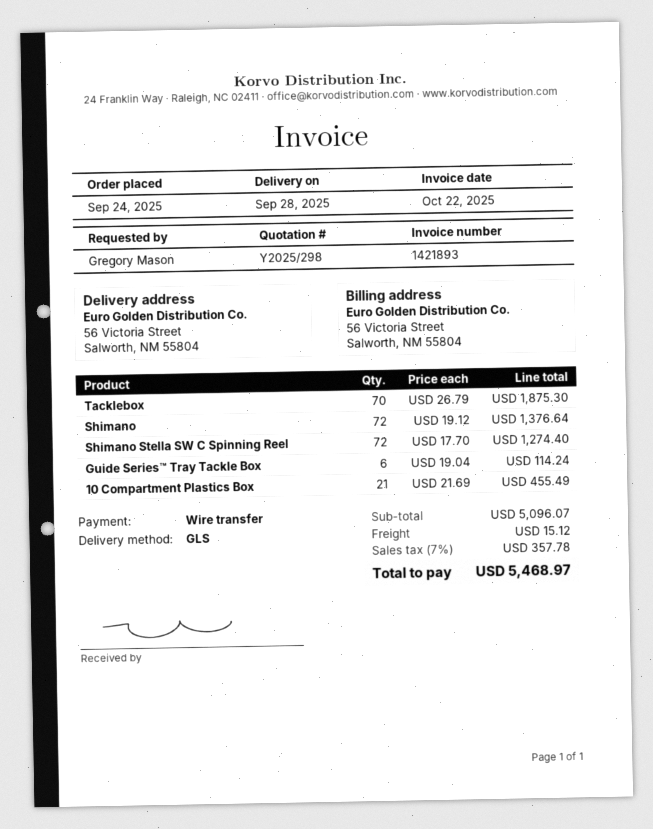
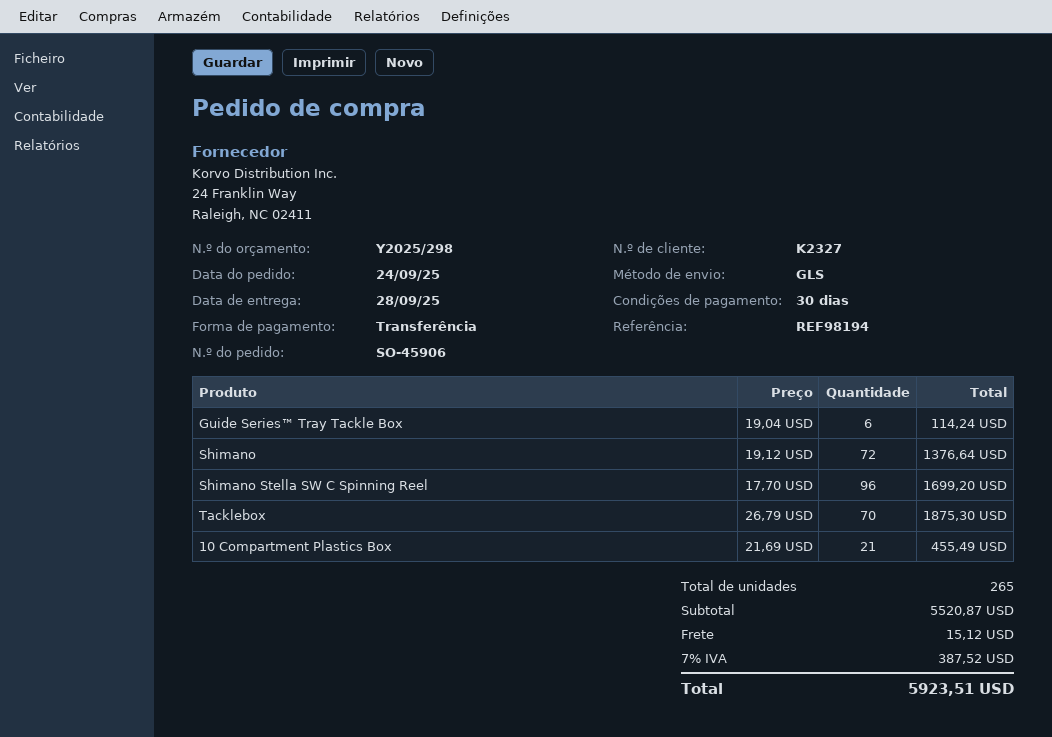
Shimano Stella SW C Spinning Reel: 72 x 17.70 = 1274.40 -> 96 x 17.70 = 1699.20
subtotal: 5096.07 -> 5520.87
tax: 7% = 357.78 -> 7% = 387.52
total: 5468.97 -> 5923.51

